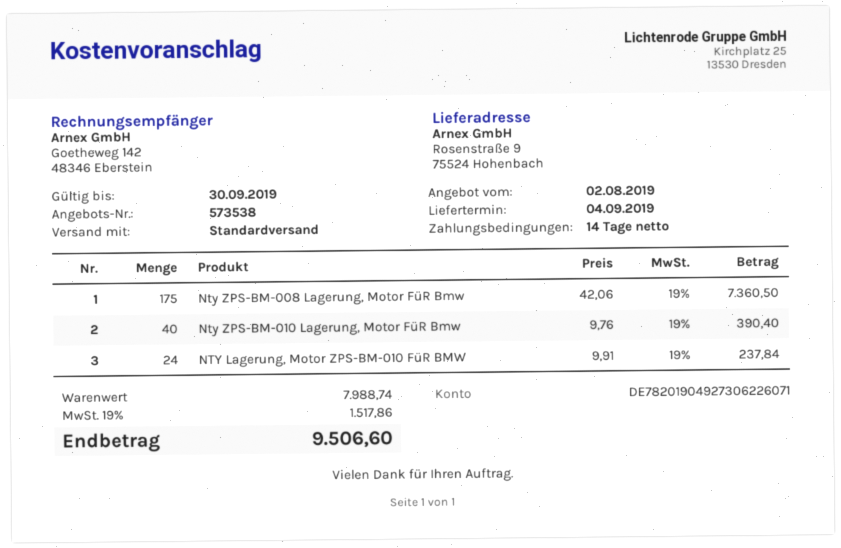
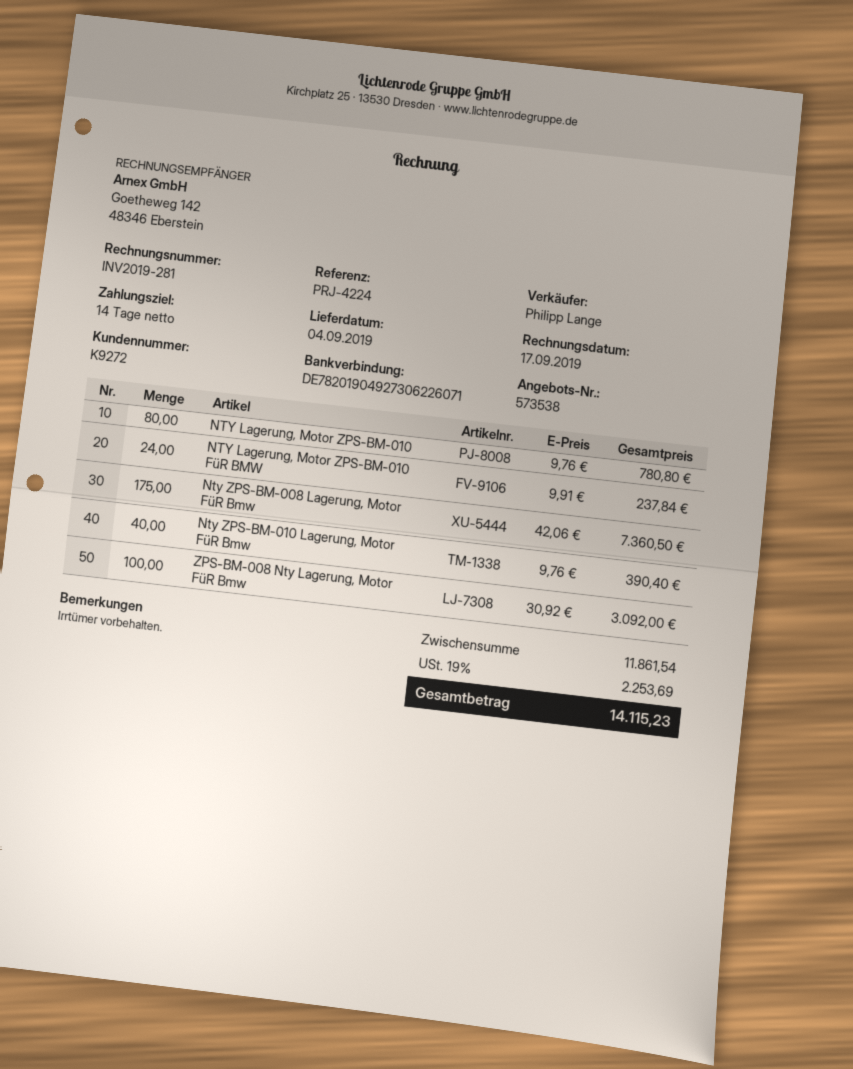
NTY Lagerung, Motor ZPS-BM-010: none -> 80 x 9.76 = 780.80
ZPS-BM-008 Nty Lagerung, Motor FüR Bmw: none -> 100 x 30.92 = 3092.00
subtotal: 7988.74 -> 11861.54
tax: 19% = 1517.86 -> 19% = 2253.69
total: 9506.60 -> 14115.23

